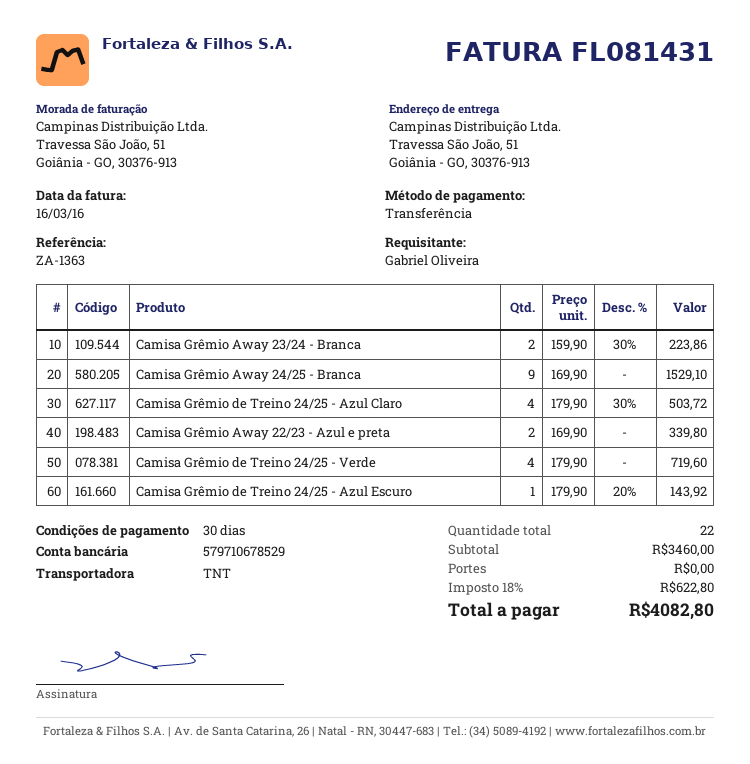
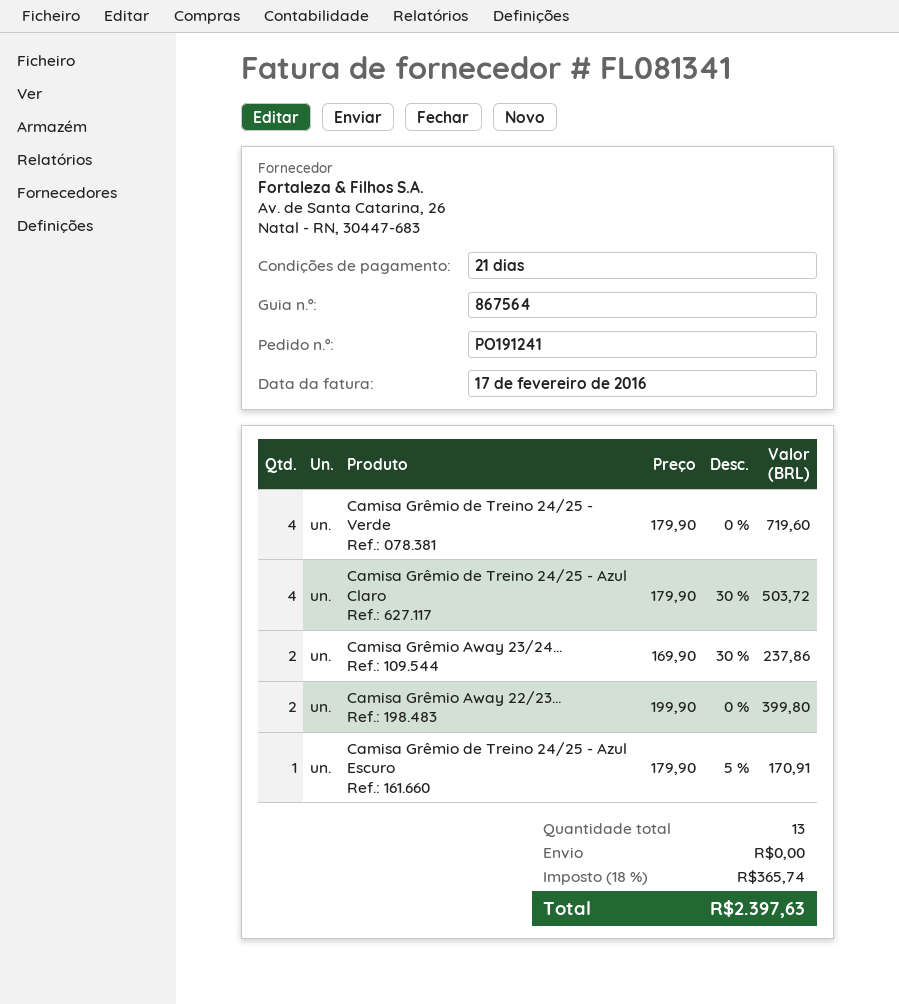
invoice number: FL081431 -> FL081341
invoice date: 2016-03-16 -> 2016-02-17
payment terms: 30 days -> 21 days
Camisa Grêmio Away 23/24 - Branca: 2 x 159.90 - 30% = 223.86 -> 2 x 169.90 - 30% = 237.86
Camisa Grêmio Away 24/25 - Branca: 9 x 169.90 = 1529.10 -> none
Camisa Grêmio Away 22/23 - Azul e preta: 2 x 169.90 = 339.80 -> 2 x 199.90 = 399.80
Camisa Grêmio de Treino 24/25 - Azul Escuro: 1 x 179.90 - 20% = 143.92 -> 1 x 179.90 - 5% = 170.91
total quantity: 22 -> 13
tax: 18% = 622.80 -> 18% = 365.74
total: 4082.80 -> 2397.63

